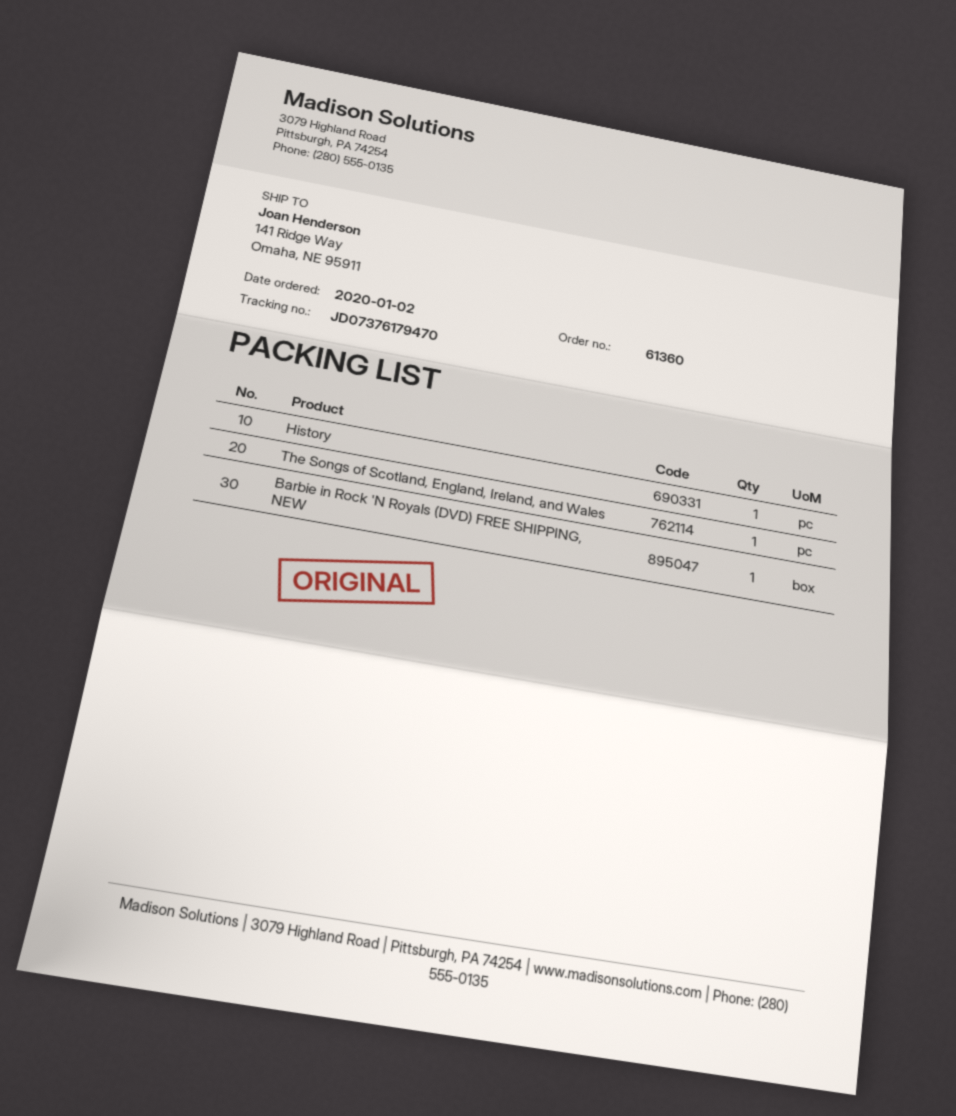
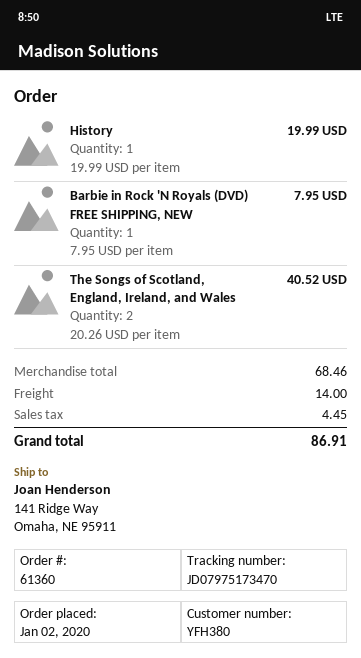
tracking number: JD07376179470 -> JD07975173470
The Songs of Scotland, England, Ireland, and Wales: 1 -> 2

